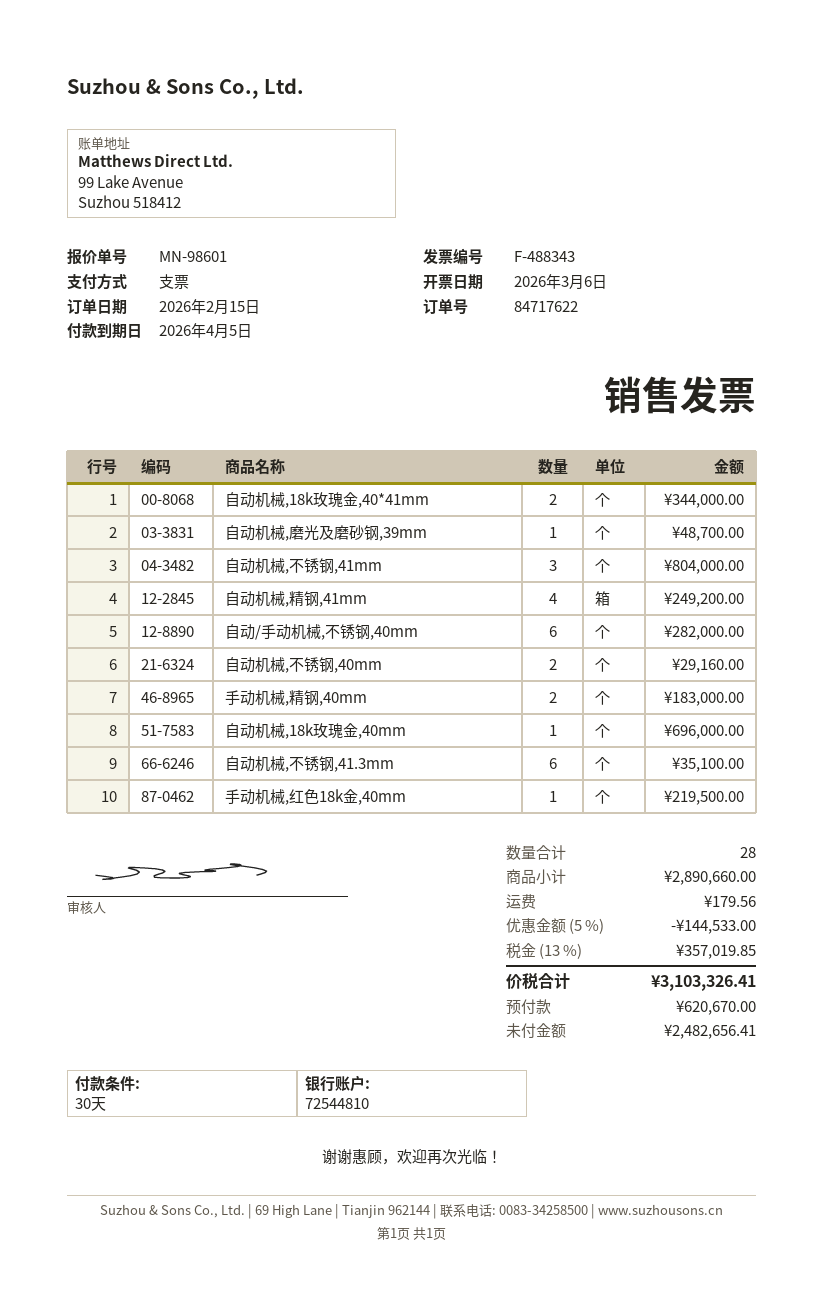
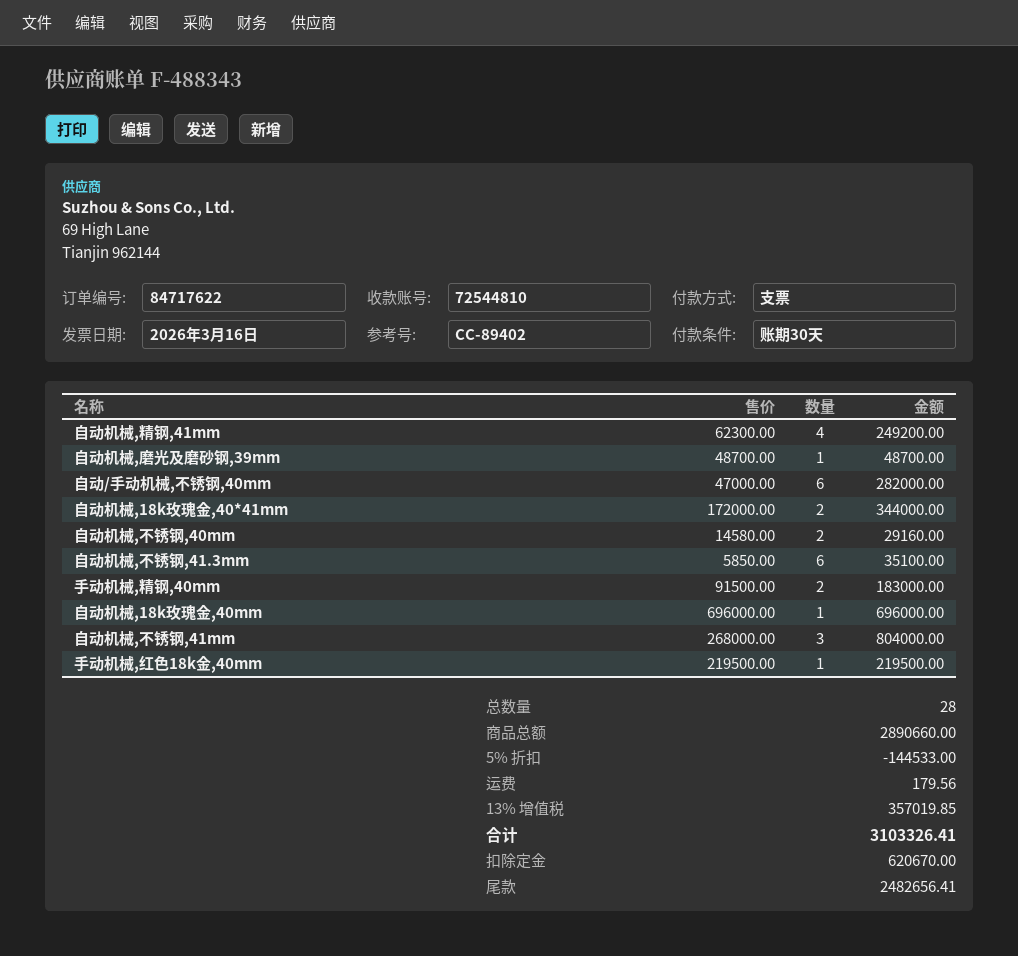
invoice date: 2026-03-06 -> 2026-03-16

